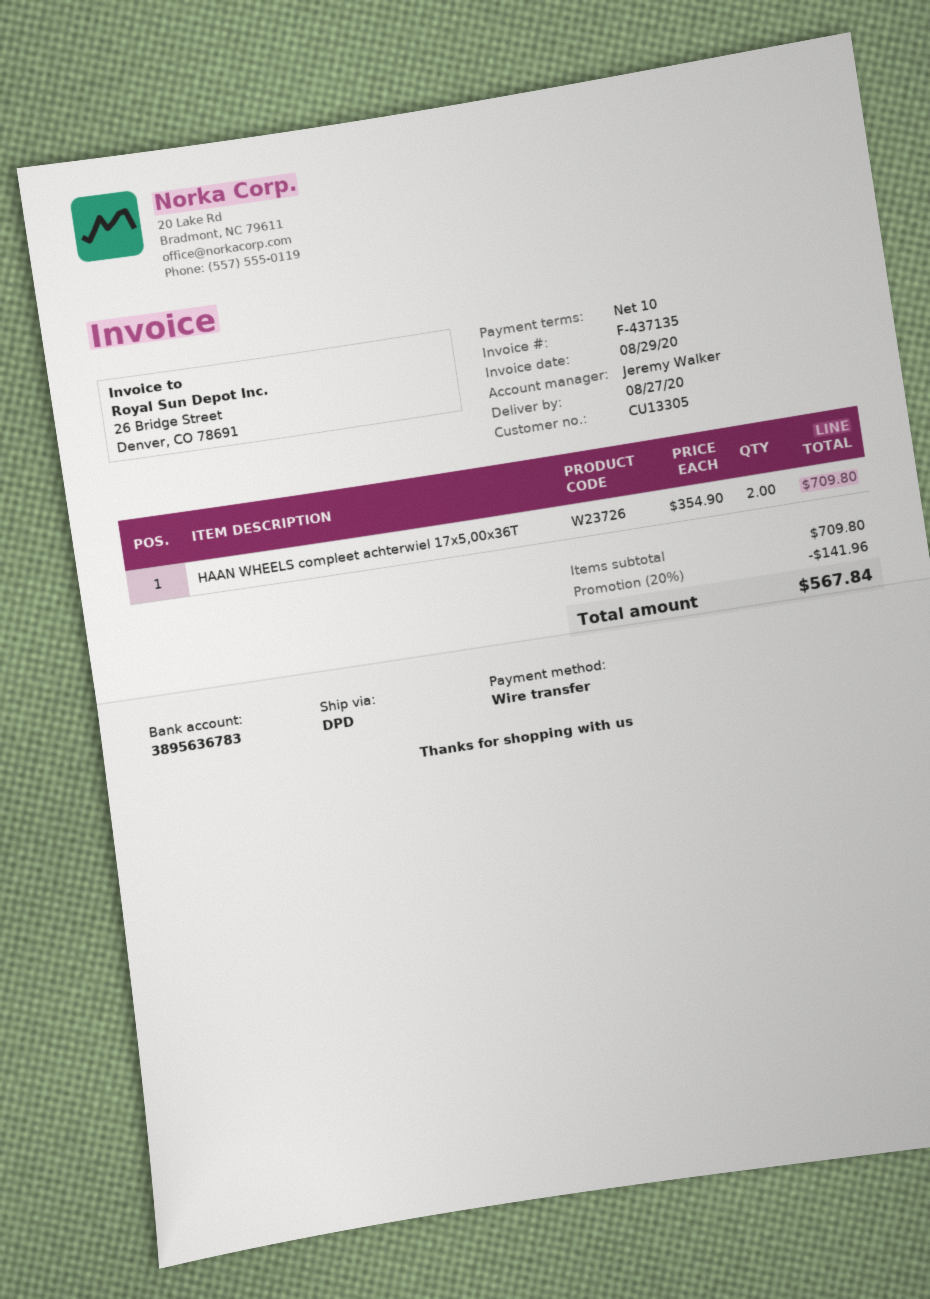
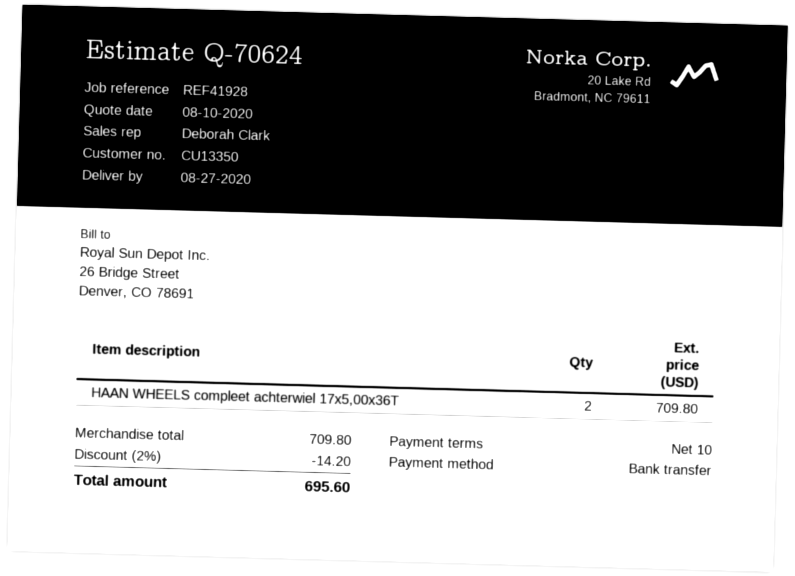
customer number: CU13305 -> CU13350
sales rep: Jeremy Walker -> Deborah Clark
discount: 20% = 141.96 -> 2% = 14.20
total: 567.84 -> 695.60

